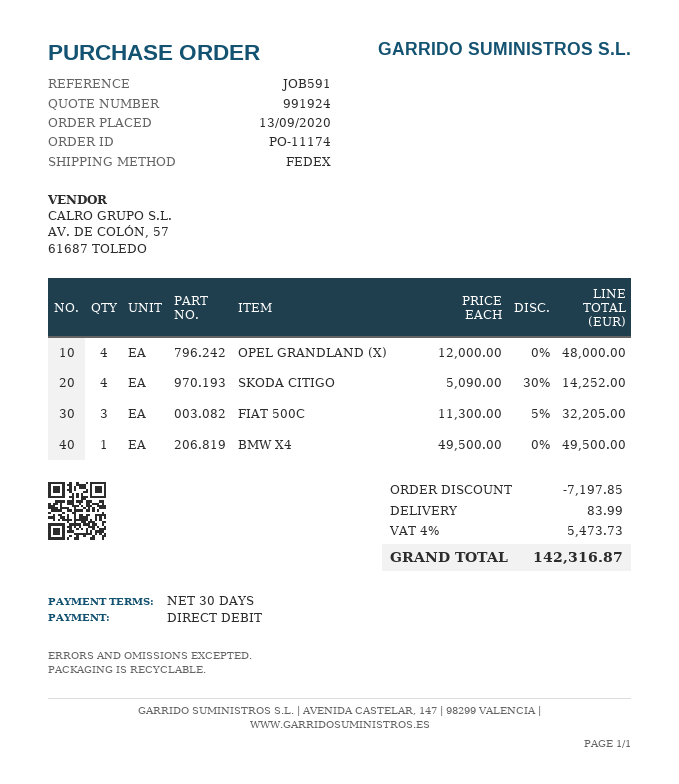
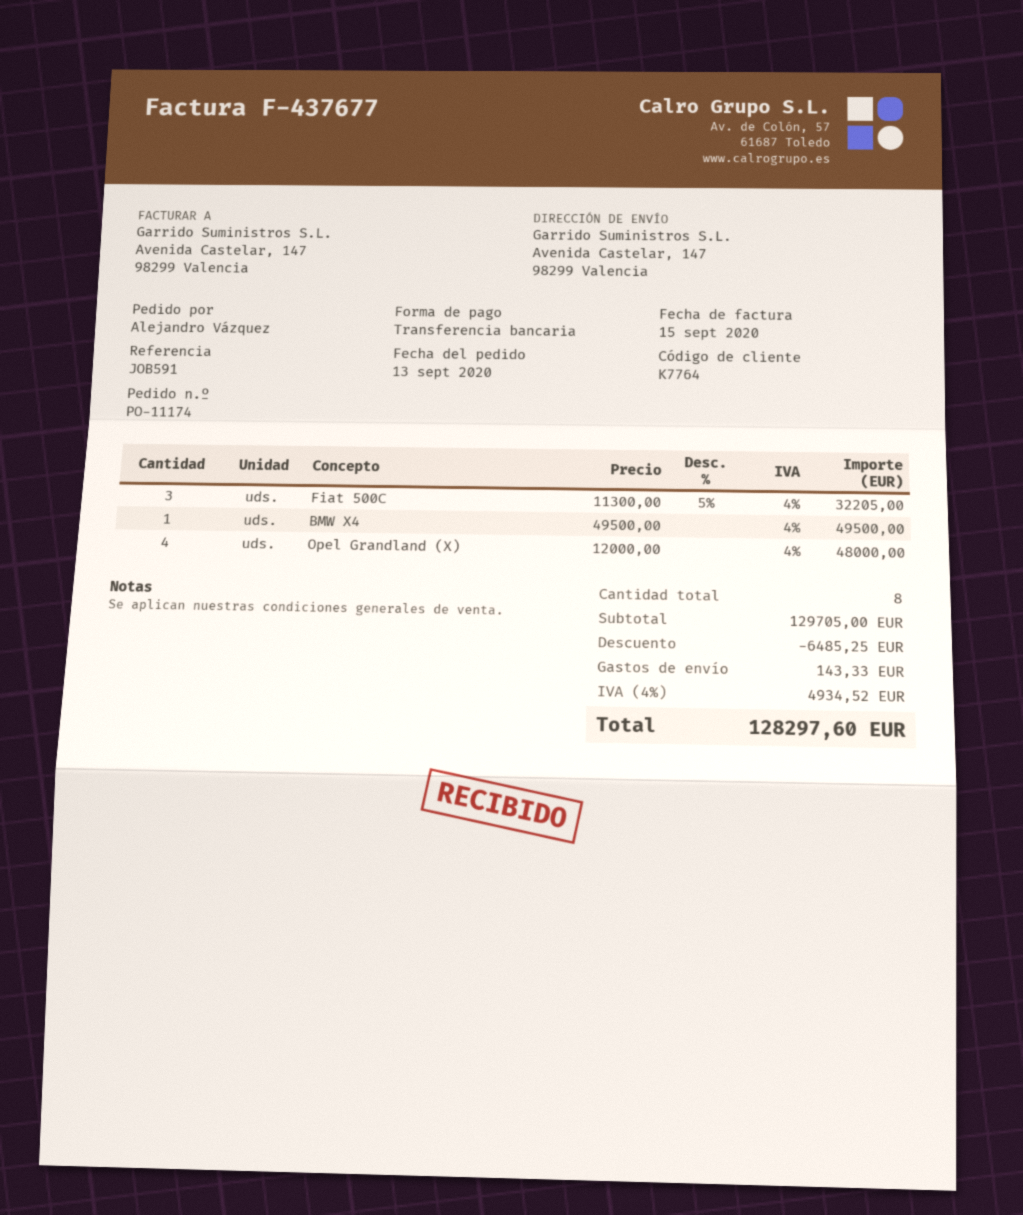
payment method: direct debit -> bank transfer
SKODA CITIGO: 4 x 5090.00 - 30% = 14252.00 -> none
discount: 7197.85 -> 6485.25
shipping: 83.99 -> 143.33
tax: 4% = 5473.73 -> 4% = 4934.52
total: 142316.87 -> 128297.60

